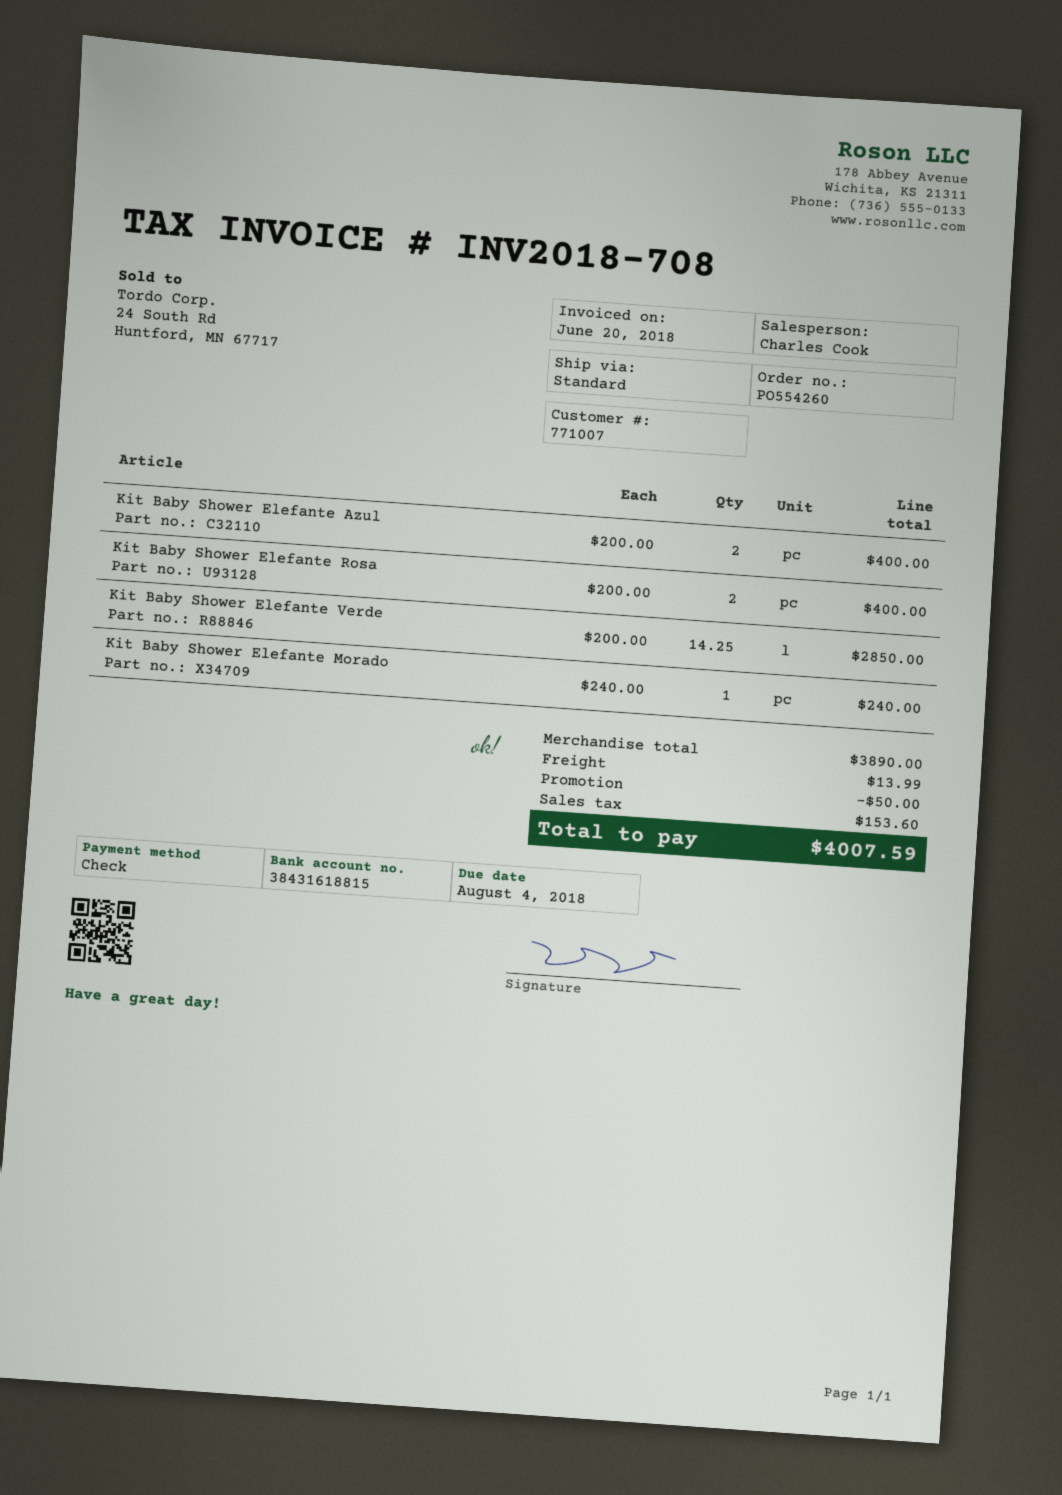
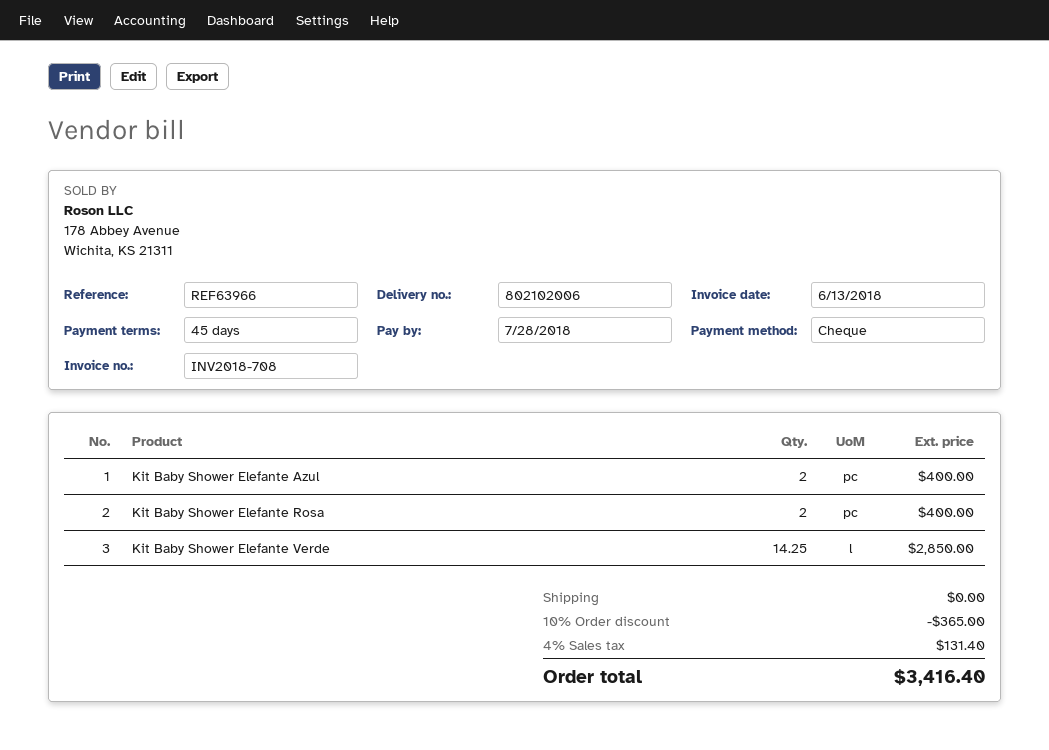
invoice date: 2018-06-20 -> 2018-06-13
due date: 2018-08-04 -> 2018-07-28
Kit Baby Shower Elefante Morado: 1 for 240.00 -> none
discount: 50.00 -> 365.00
shipping: 13.99 -> 0.00
tax: 153.60 -> 131.40
total: 4007.59 -> 3416.40

